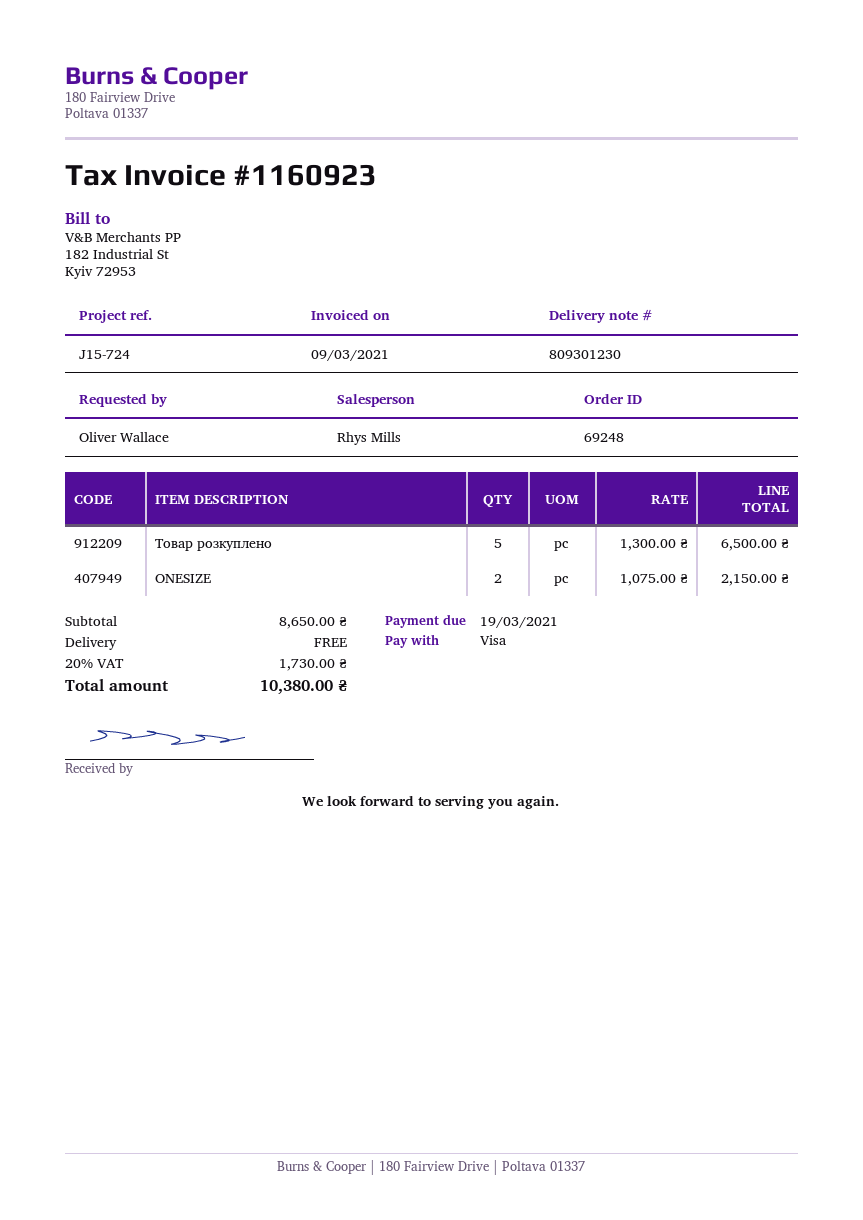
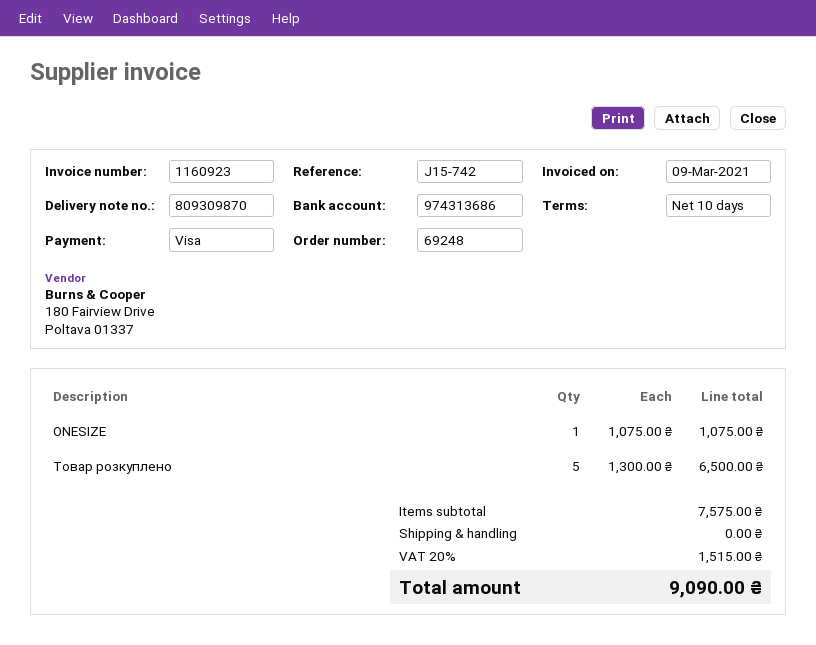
delivery note number: 809301230 -> 809309870
reference: J15-724 -> J15-742
ONESIZE: 2 x 1075.00 = 2150.00 -> 1 x 1075.00 = 1075.00
subtotal: 8650.00 -> 7575.00
tax: 20% = 1730.00 -> 20% = 1515.00
total: 10380.00 -> 9090.00

